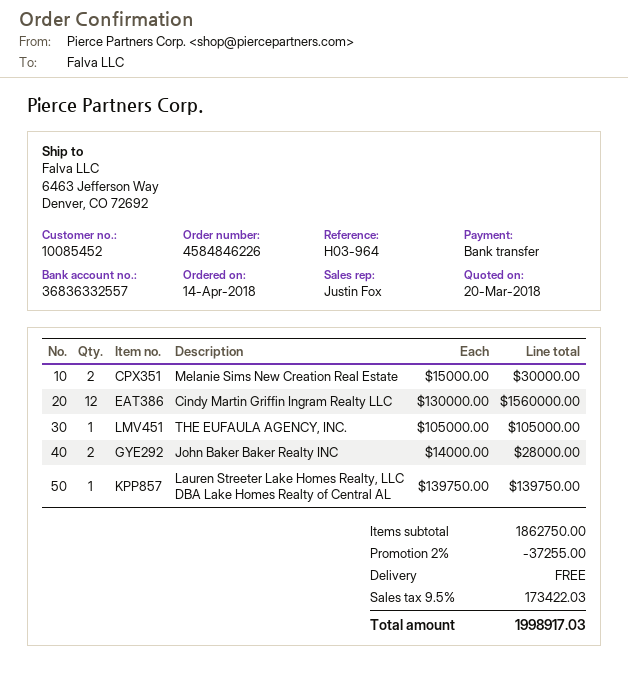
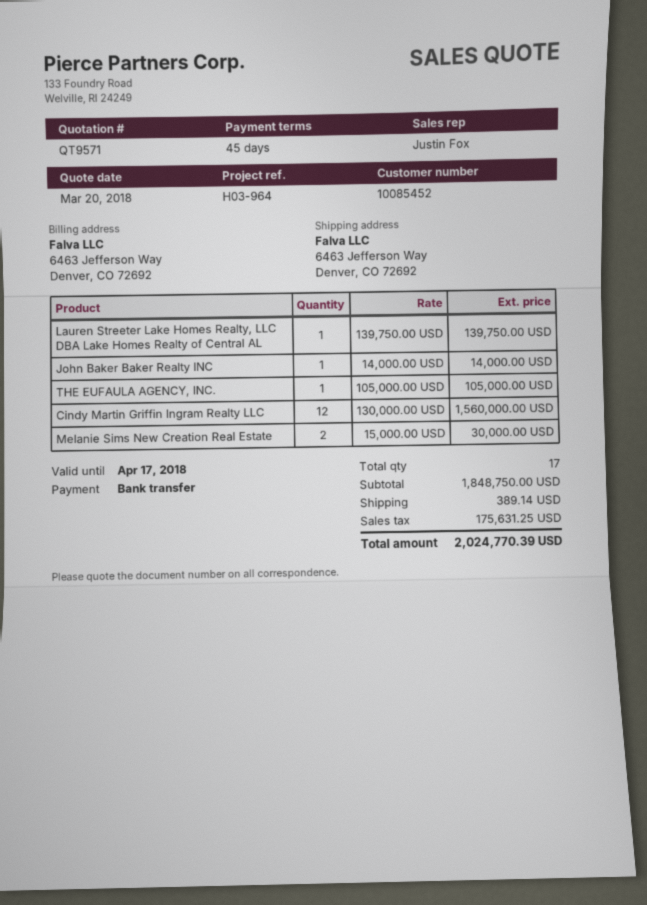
John Baker Baker Realty INC: 2 x 14000.00 = 28000.00 -> 1 x 14000.00 = 14000.00
subtotal: 1862750.00 -> 1848750.00
discount: 2% = 37255.00 -> none
shipping: 0.00 -> 389.14
tax: 173422.03 -> 175631.25
total: 1998917.03 -> 2024770.39

